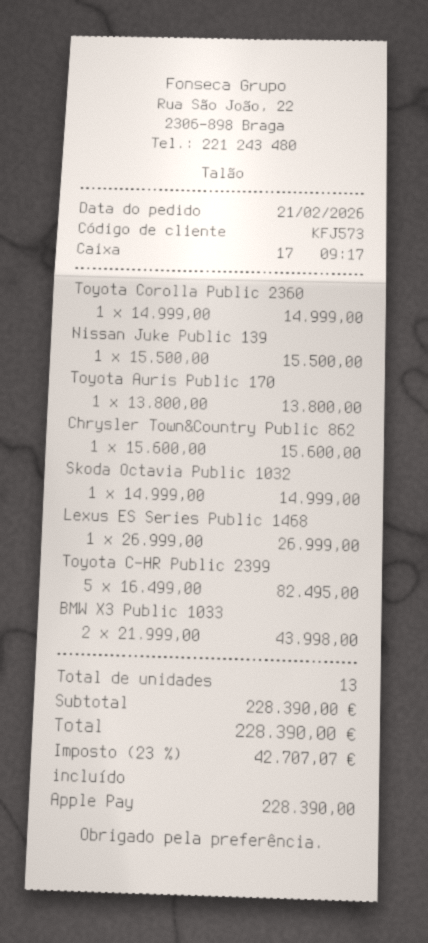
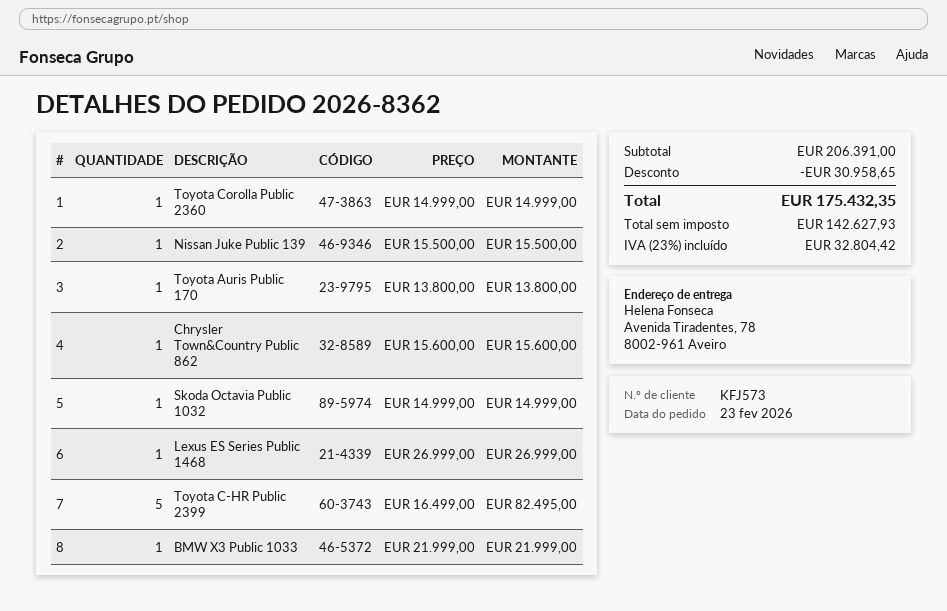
order date: 2026-02-21 -> 2026-02-23
BMW X3 Public 1033: 2 x 21999.00 = 43998.00 -> 1 x 21999.00 = 21999.00
subtotal: 228390.00 -> 206391.00
discount: none -> 30958.65
tax: 23% = 42707.07 -> 23% = 32804.42
total: 228390.00 -> 175432.35

